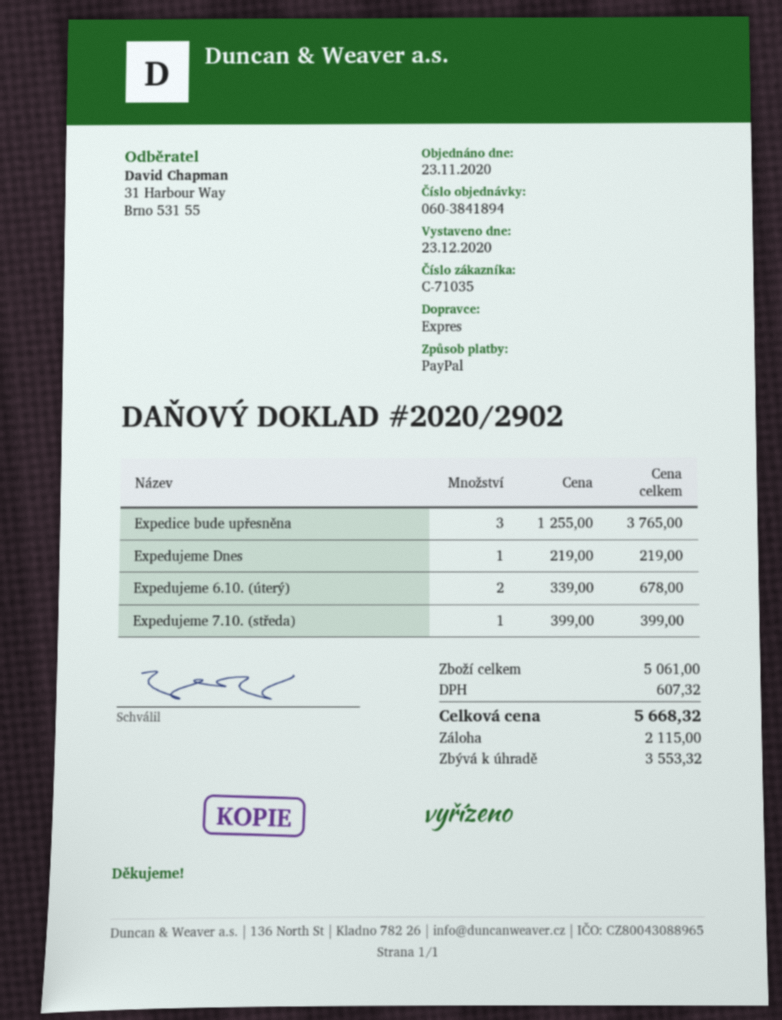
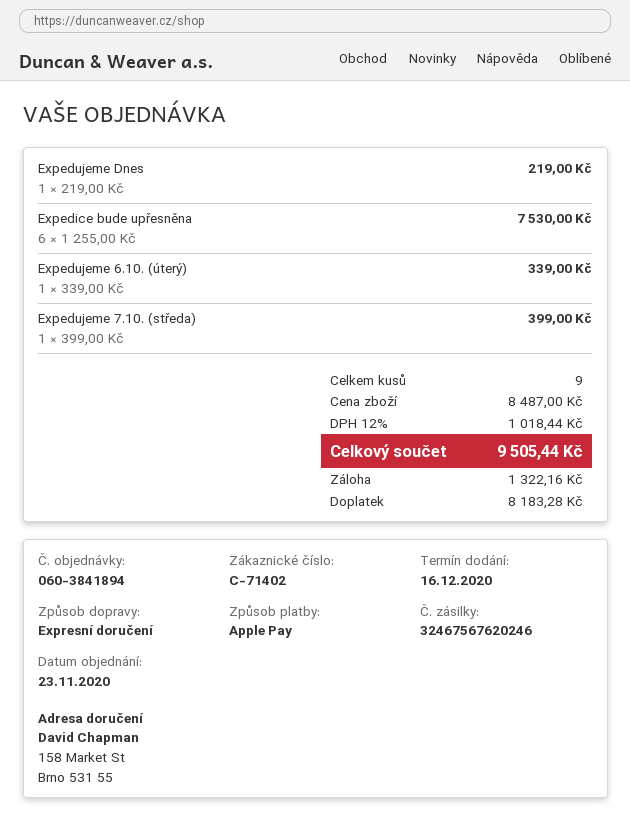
customer number: C-71035 -> C-71402
payment method: PayPal -> Apple Pay
Expedice bude upřesněna: 3 x 1255.00 = 3765.00 -> 6 x 1255.00 = 7530.00
Expedujeme 6.10. (úterý): 2 x 339.00 = 678.00 -> 1 x 339.00 = 339.00
subtotal: 5061.00 -> 8487.00
tax: 607.32 -> 1018.44
total: 5668.32 -> 9505.44
deposit: 2115.00 -> 1322.16
balance: 3553.32 -> 8183.28

